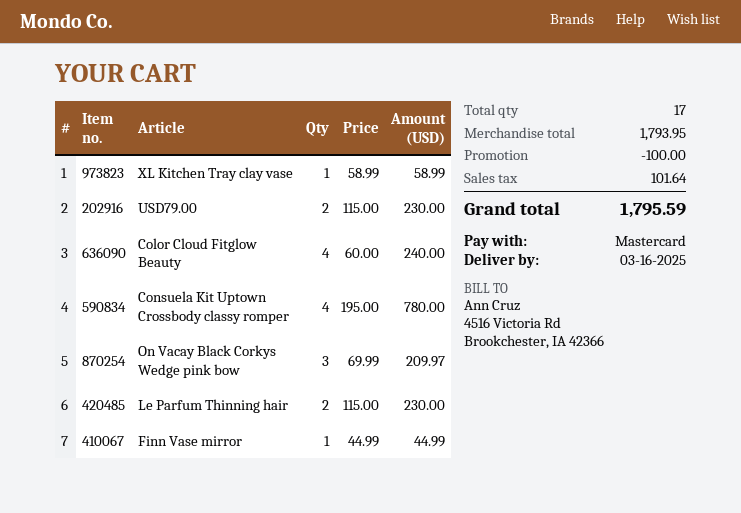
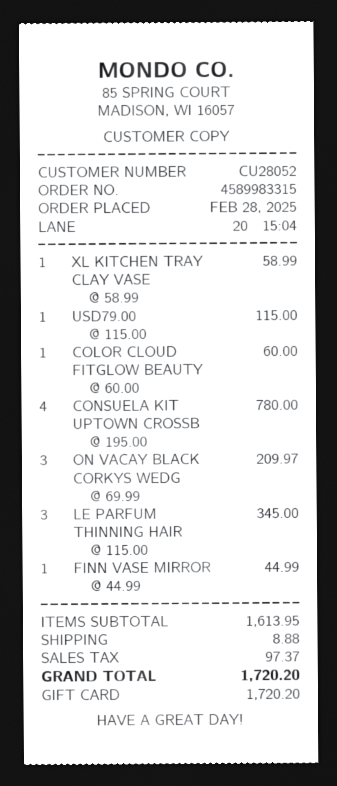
payment method: Mastercard -> gift card
USD79.00: 2 x 115.00 = 230.00 -> 1 x 115.00 = 115.00
Color Cloud Fitglow Beauty: 4 x 60.00 = 240.00 -> 1 x 60.00 = 60.00
Le Parfum Thinning hair: 2 x 115.00 = 230.00 -> 3 x 115.00 = 345.00
subtotal: 1793.95 -> 1613.95
discount: 100.00 -> none
shipping: none -> 8.88
tax: 101.64 -> 97.37
total: 1795.59 -> 1720.20

